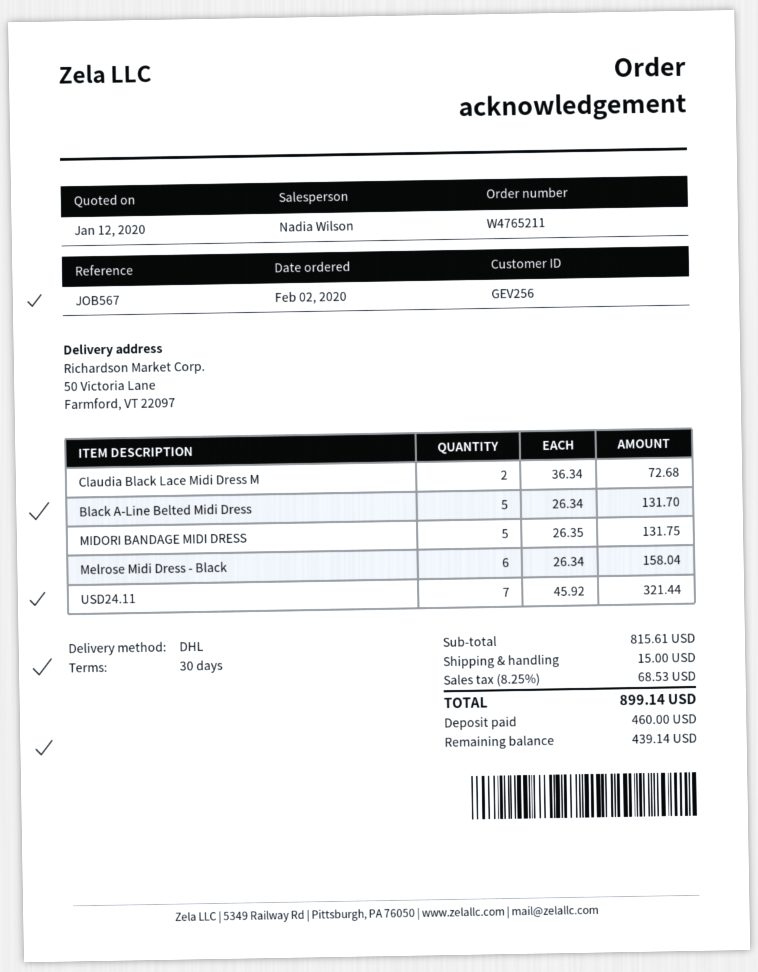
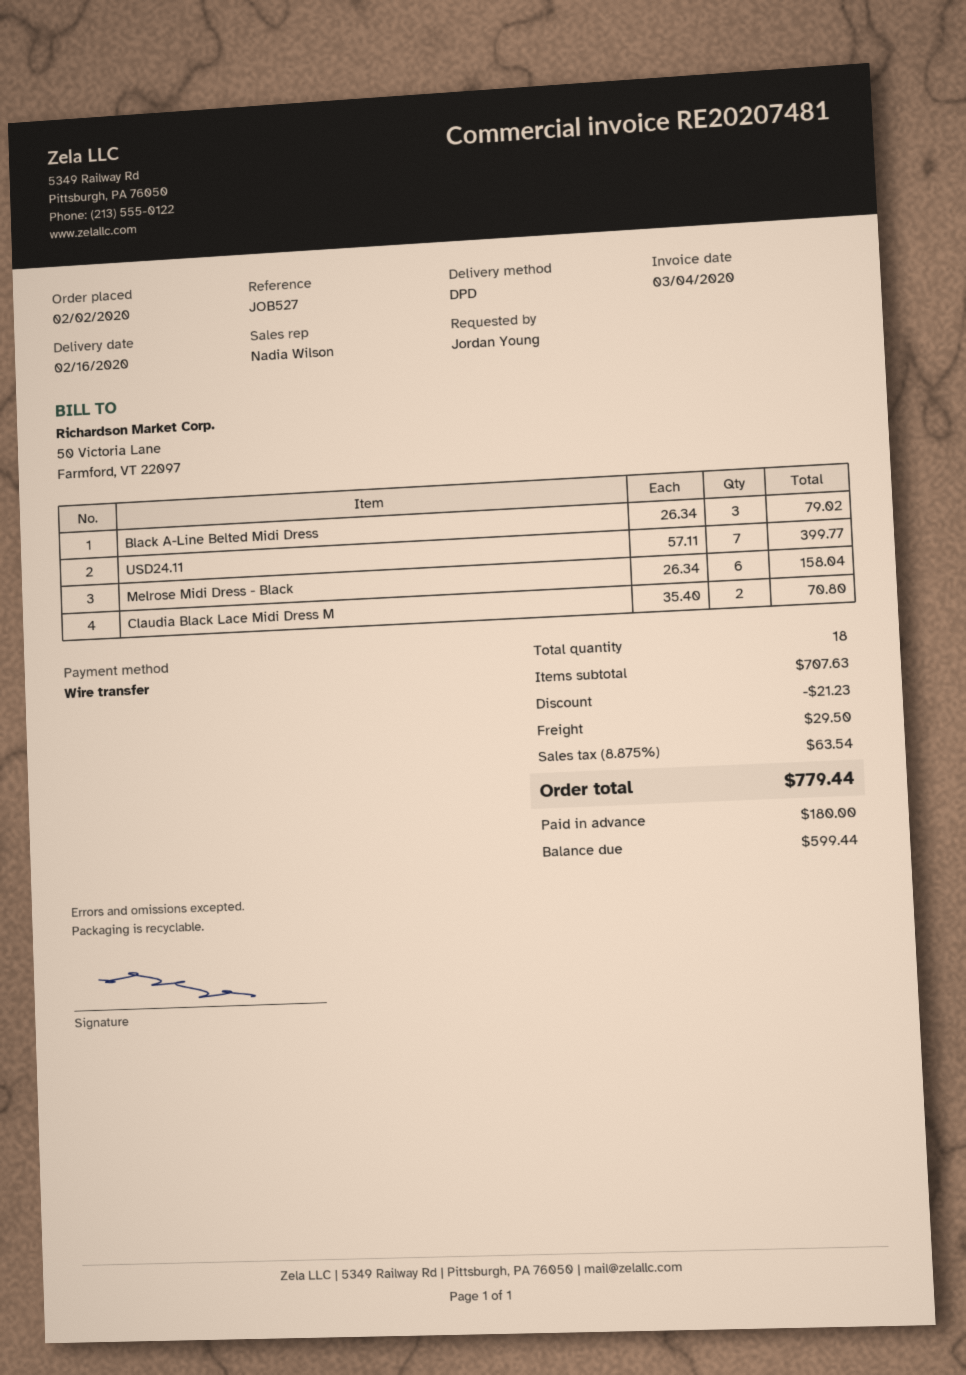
reference: JOB567 -> JOB527
shipping method: DHL -> DPD
Claudia Black Lace Midi Dress M: 2 x 36.34 = 72.68 -> 2 x 35.40 = 70.80
Black A-Line Belted Midi Dress: 5 x 26.34 = 131.70 -> 3 x 26.34 = 79.02
MIDORI BANDAGE MIDI DRESS: 5 x 26.35 = 131.75 -> none
USD24.11: 7 x 45.92 = 321.44 -> 7 x 57.11 = 399.77
subtotal: 815.61 -> 707.63
discount: none -> 21.23
shipping: 15.00 -> 29.50
tax: 8.25% = 68.53 -> 8.875% = 63.54
total: 899.14 -> 779.44
deposit: 460.00 -> 180.00
balance: 439.14 -> 599.44

